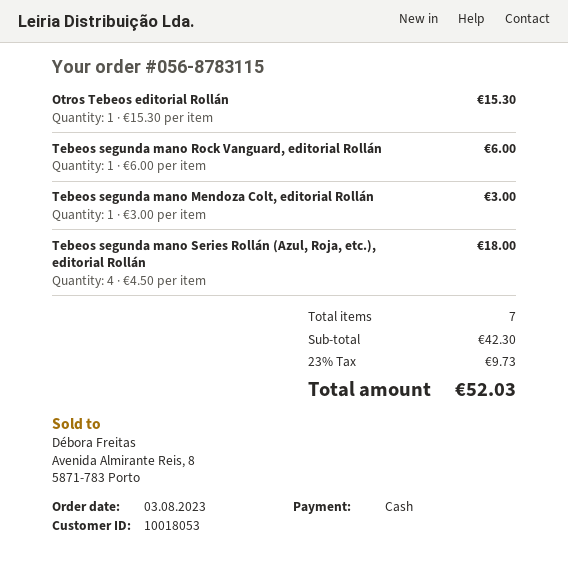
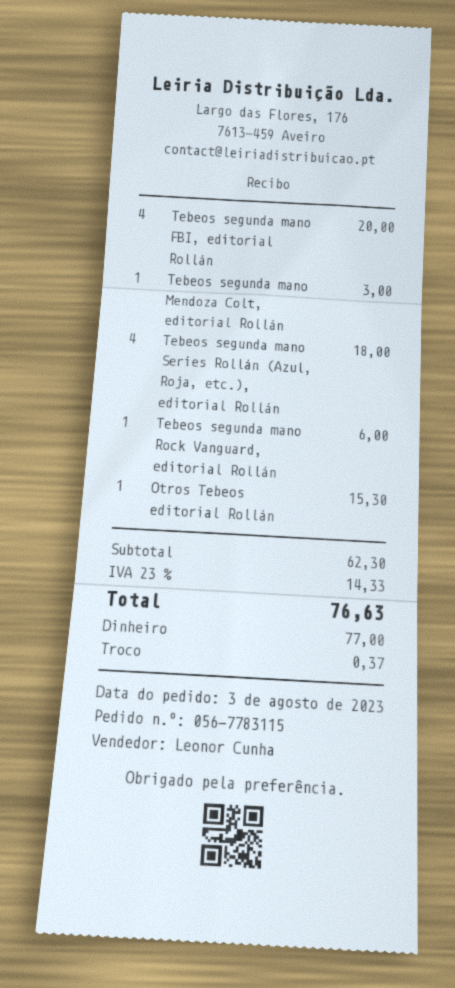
order number: 056-8783115 -> 056-7783115
Tebeos segunda mano FBI, editorial Rollán: none -> 4 for 20.00
subtotal: 42.30 -> 62.30
tax: 23% = 9.73 -> 23% = 14.33
total: 52.03 -> 76.63

